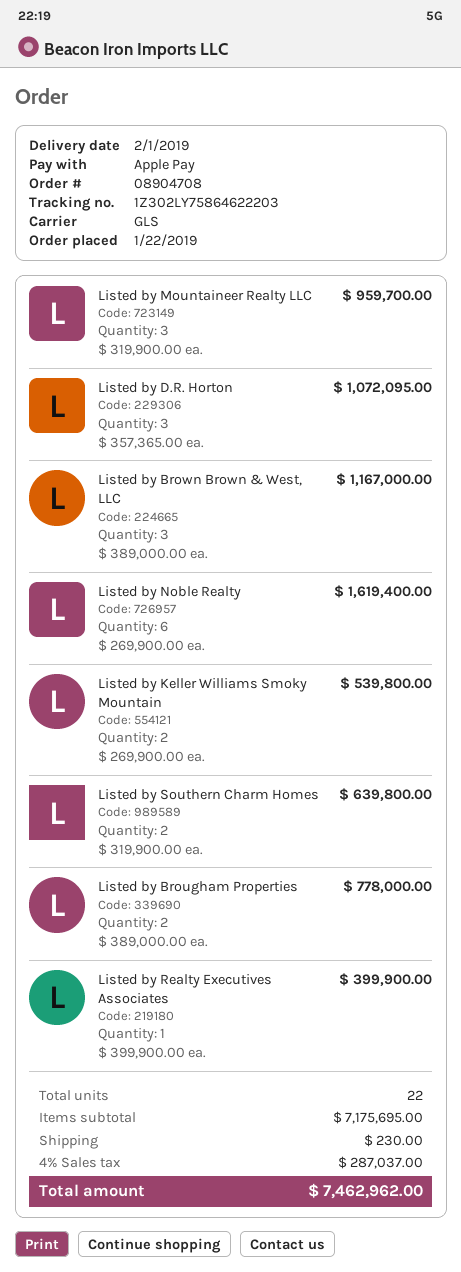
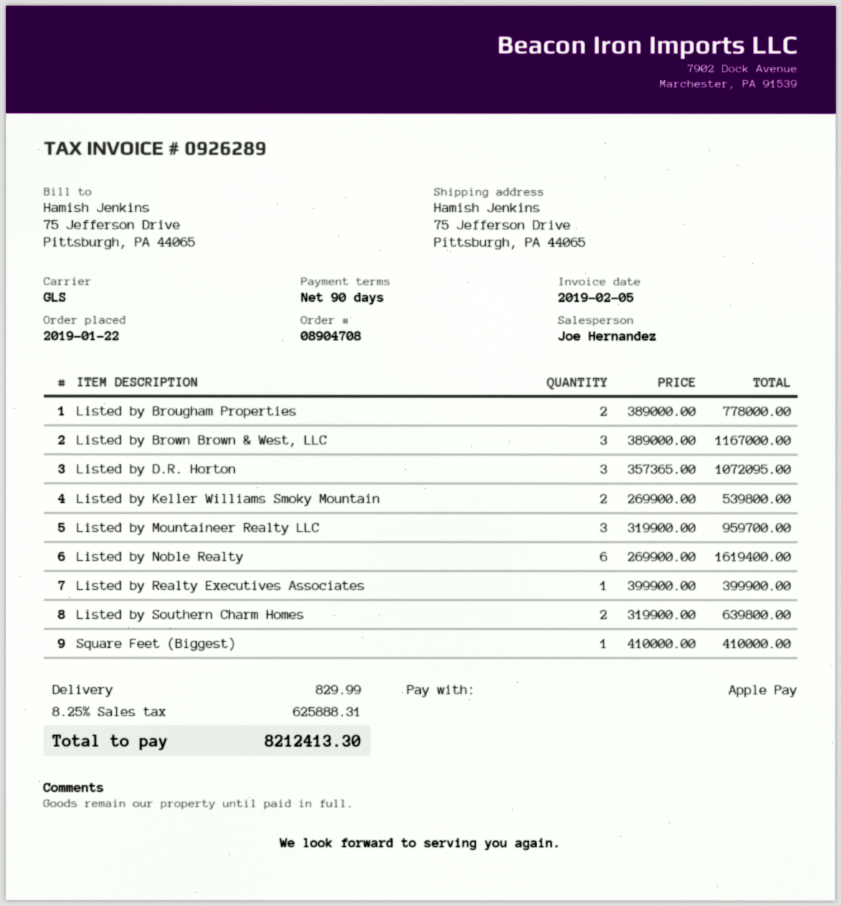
Square Feet (Biggest): none -> 1 x 410000.00 = 410000.00
shipping: 230.00 -> 829.99
tax: 4% = 287037.00 -> 8.25% = 625888.31
total: 7462962.00 -> 8212413.30

